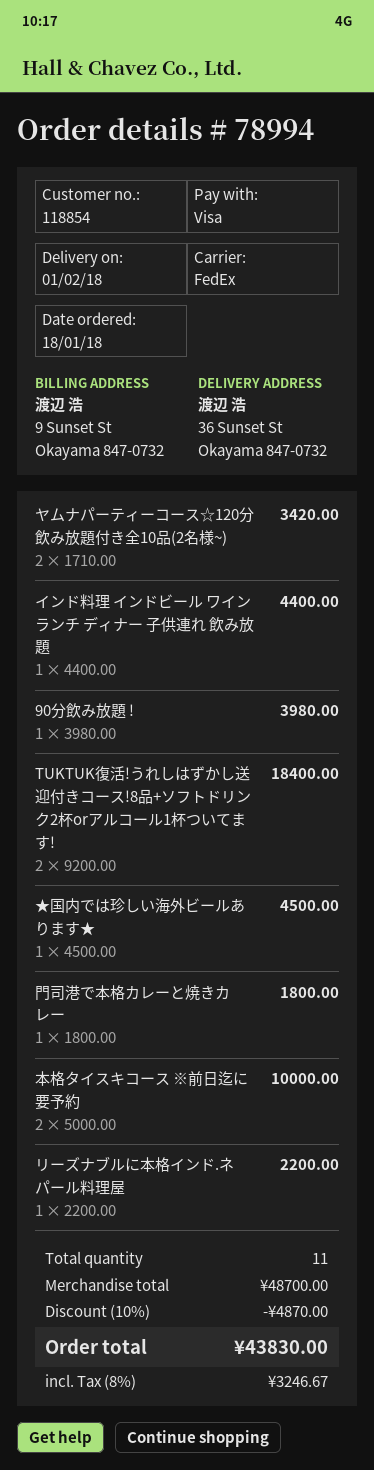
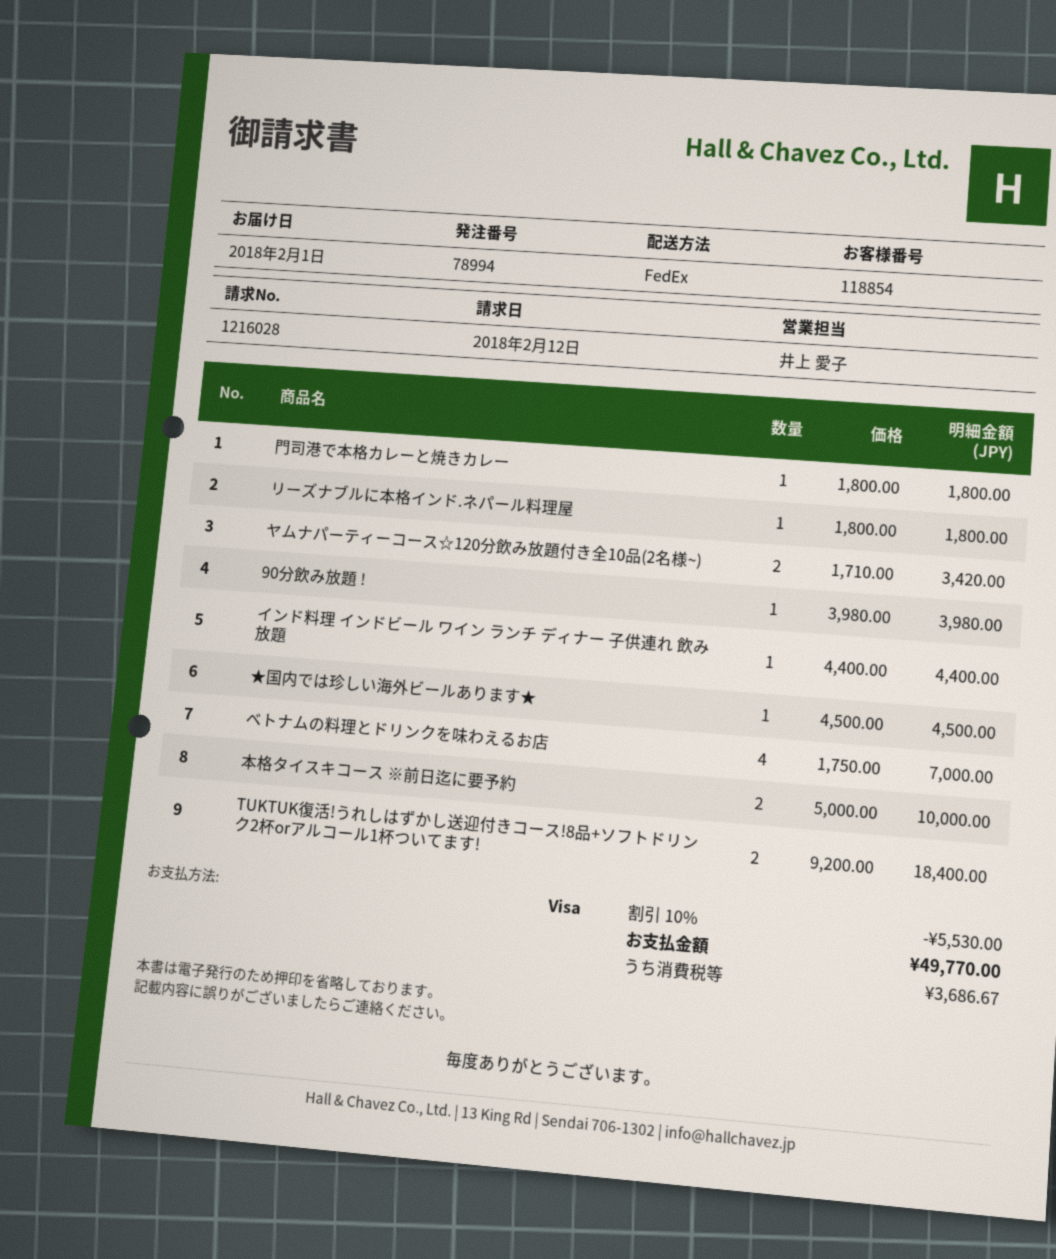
リーズナブルに本格インド.ネパール料理屋: 1 x 2200.00 = 2200.00 -> 1 x 1800.00 = 1800.00
ベトナムの料理とドリンクを味わえるお店: none -> 4 x 1750.00 = 7000.00
discount: 10% = 4870.00 -> 10% = 5530.00
tax: 3246.67 -> 3686.67
total: 43830.00 -> 49770.00

